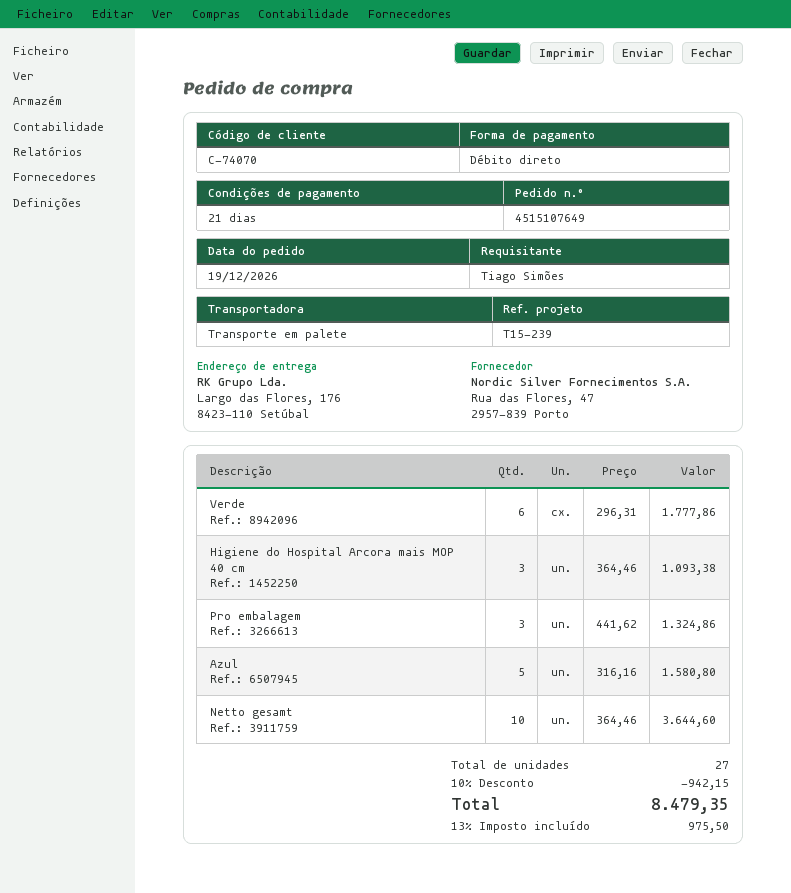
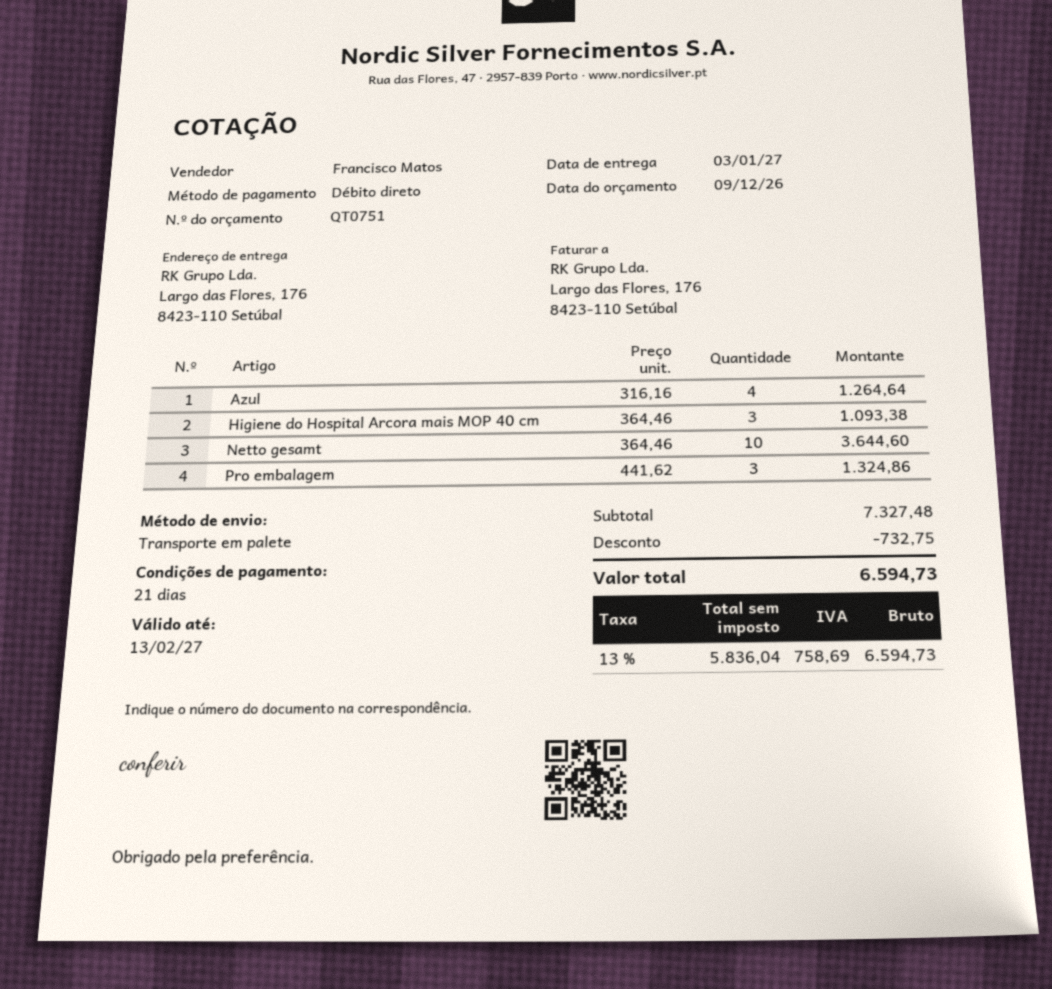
Verde: 6 x 296.31 = 1777.86 -> none
Azul: 5 x 316.16 = 1580.80 -> 4 x 316.16 = 1264.64
discount: 942.15 -> 732.75
tax: 13% = 975.50 -> 13% = 758.69
total: 8479.35 -> 6594.73

